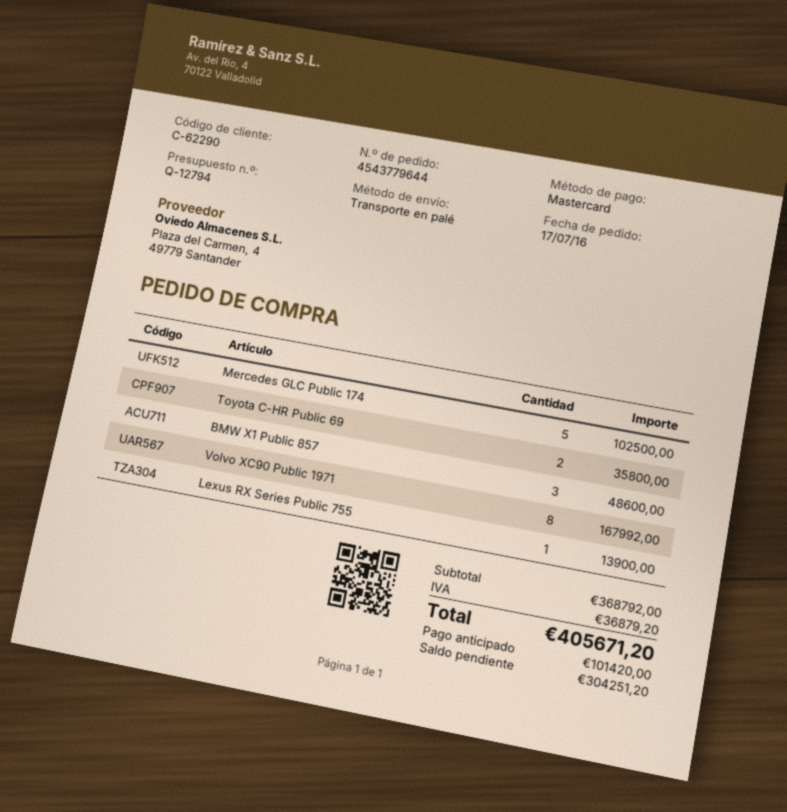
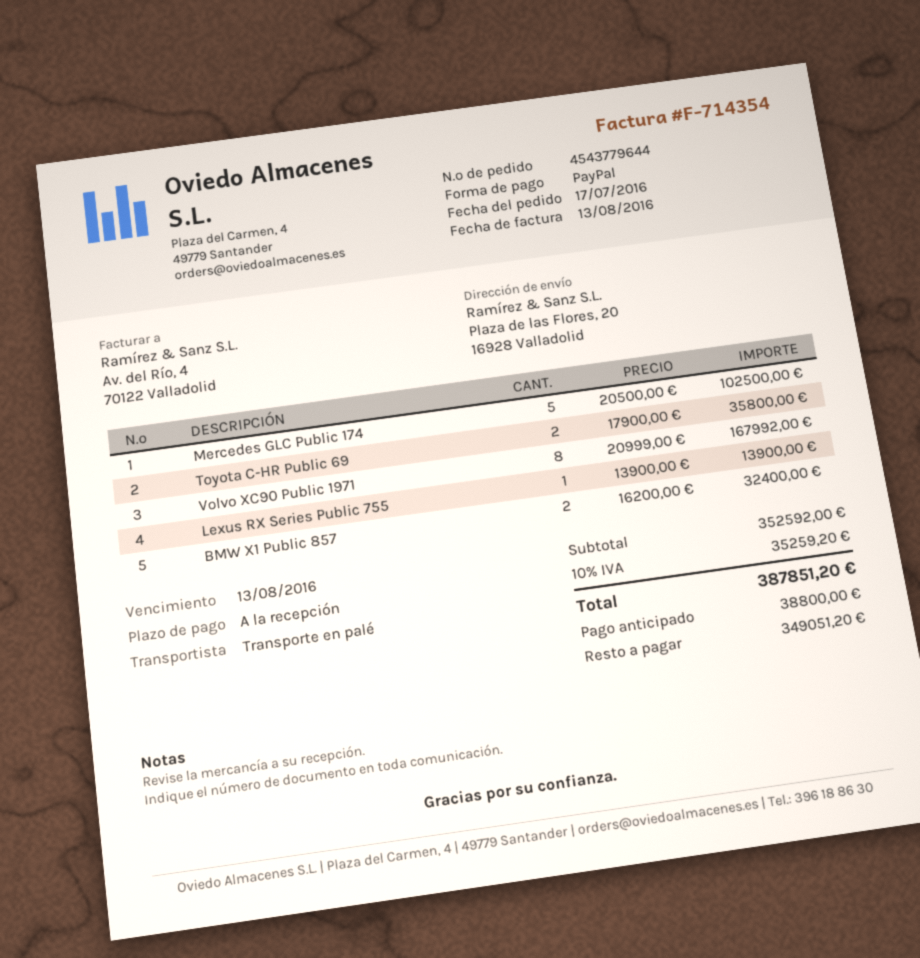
payment method: Mastercard -> PayPal
BMW X1 Public 857: 3 for 48600.00 -> 2 for 32400.00
subtotal: 368792.00 -> 352592.00
tax: 36879.20 -> 35259.20
total: 405671.20 -> 387851.20
deposit: 101420.00 -> 38800.00
balance: 304251.20 -> 349051.20

